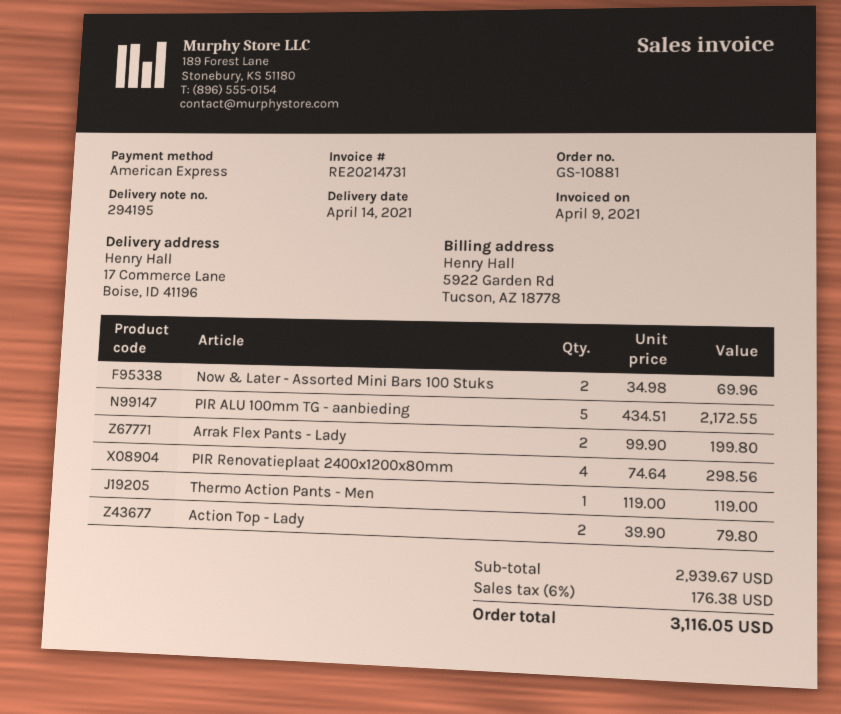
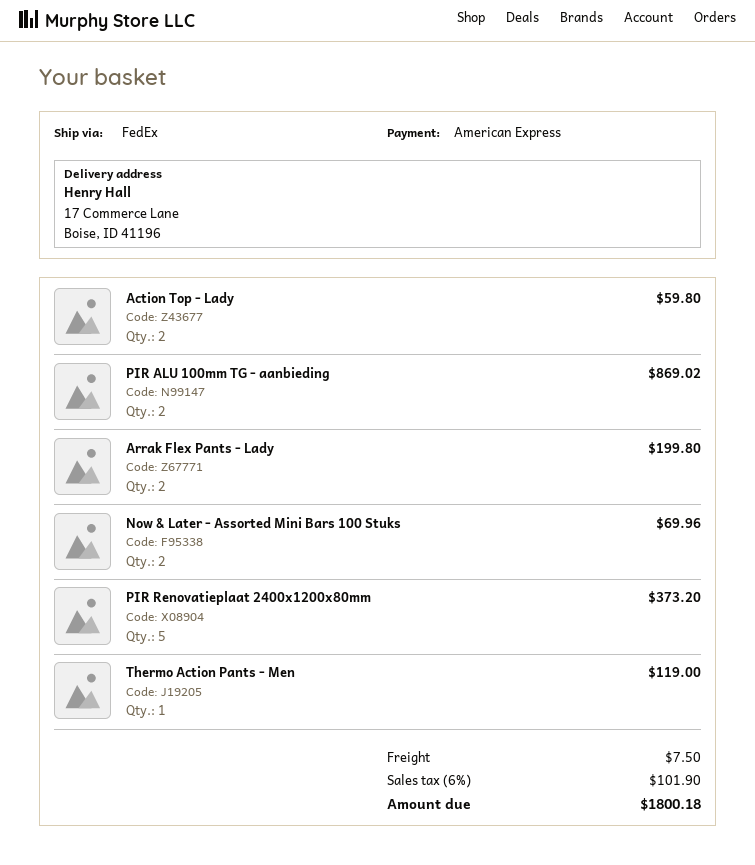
PIR ALU 100mm TG - aanbieding: 5 for 2172.55 -> 2 for 869.02
PIR Renovatieplaat 2400x1200x80mm: 4 for 298.56 -> 5 for 373.20
Action Top - Lady: 2 for 79.80 -> 2 for 59.80
shipping: none -> 7.50
tax: 6% = 176.38 -> 6% = 101.90
total: 3116.05 -> 1800.18

